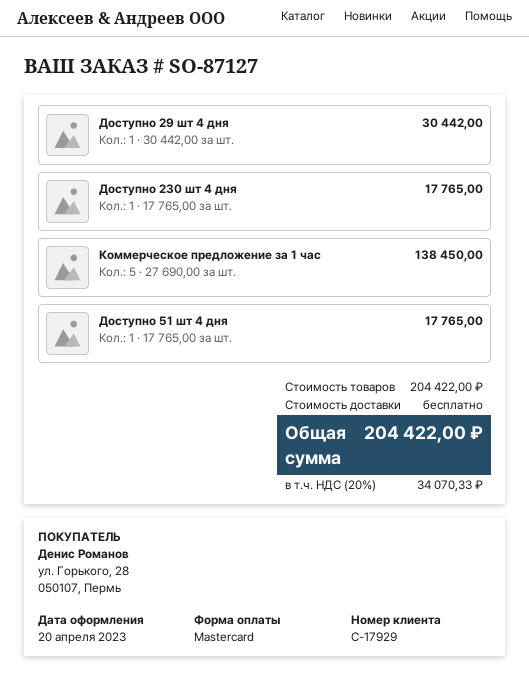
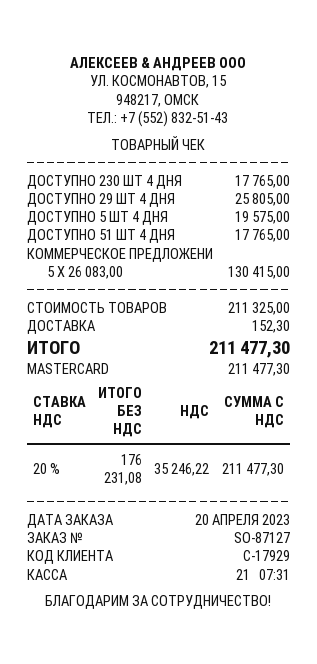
Доступно 29 шт 4 дня: 1 x 30442.00 = 30442.00 -> 1 x 25805.00 = 25805.00
Коммерческое предложение за 1 час: 5 x 27690.00 = 138450.00 -> 5 x 26083.00 = 130415.00
ДОСТУПНО 5 ШТ 4 ДНЯ: none -> 1 x 19575.00 = 19575.00
subtotal: 204422.00 -> 211325.00
shipping: 0.00 -> 152.30
tax: 20% = 34070.33 -> 20% = 35246.22
total: 204422.00 -> 211477.30

